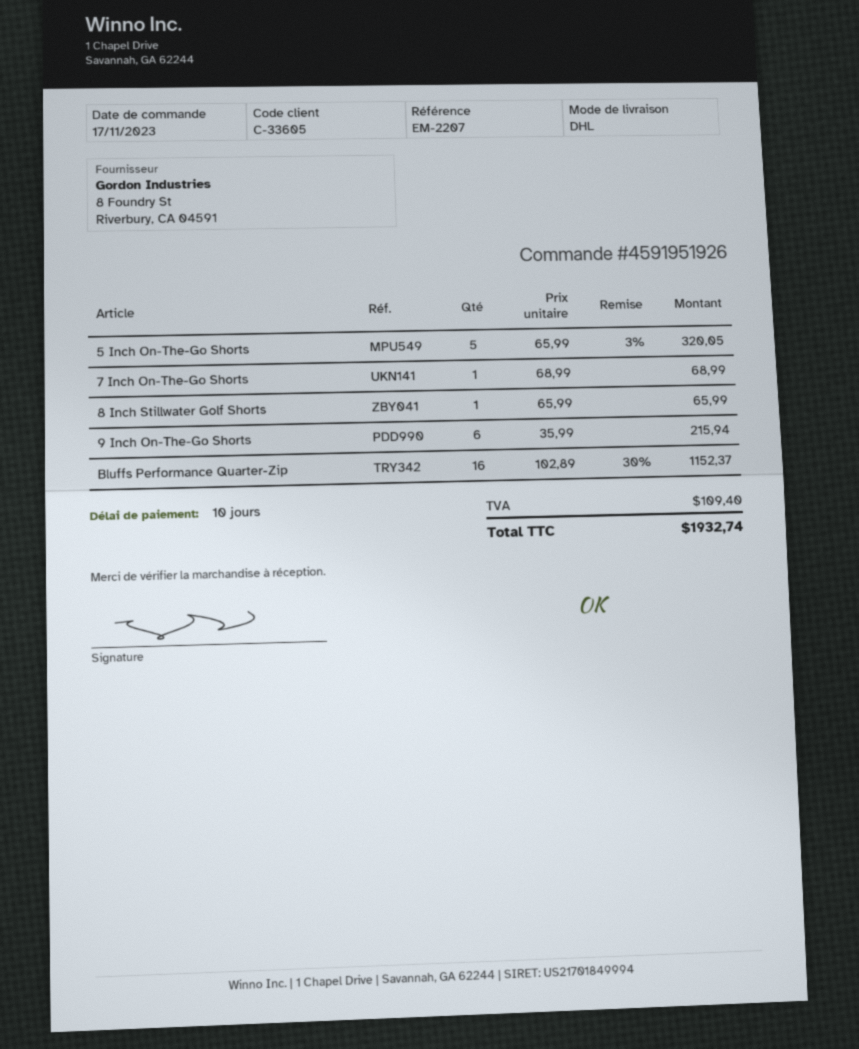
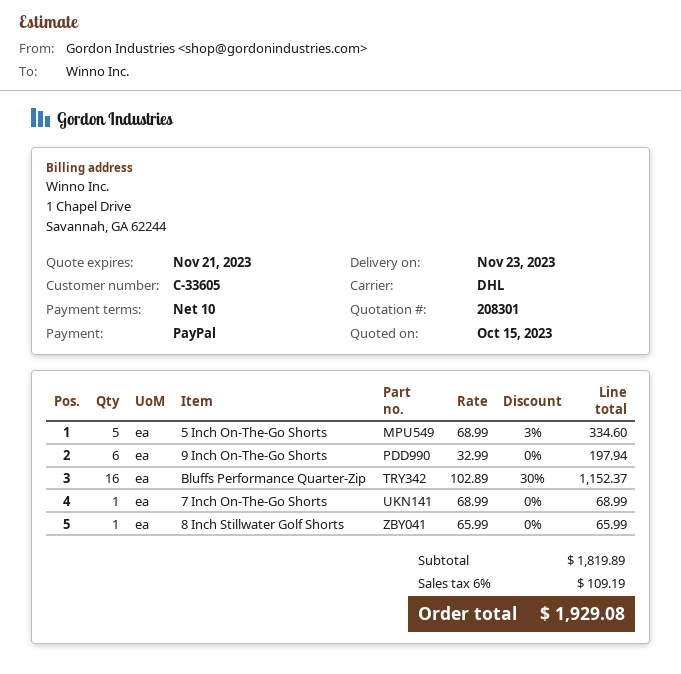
5 Inch On-The-Go Shorts: 5 x 65.99 - 3% = 320.05 -> 5 x 68.99 - 3% = 334.60
9 Inch On-The-Go Shorts: 6 x 35.99 = 215.94 -> 6 x 32.99 = 197.94
tax: 109.40 -> 109.19
total: 1932.74 -> 1929.08

